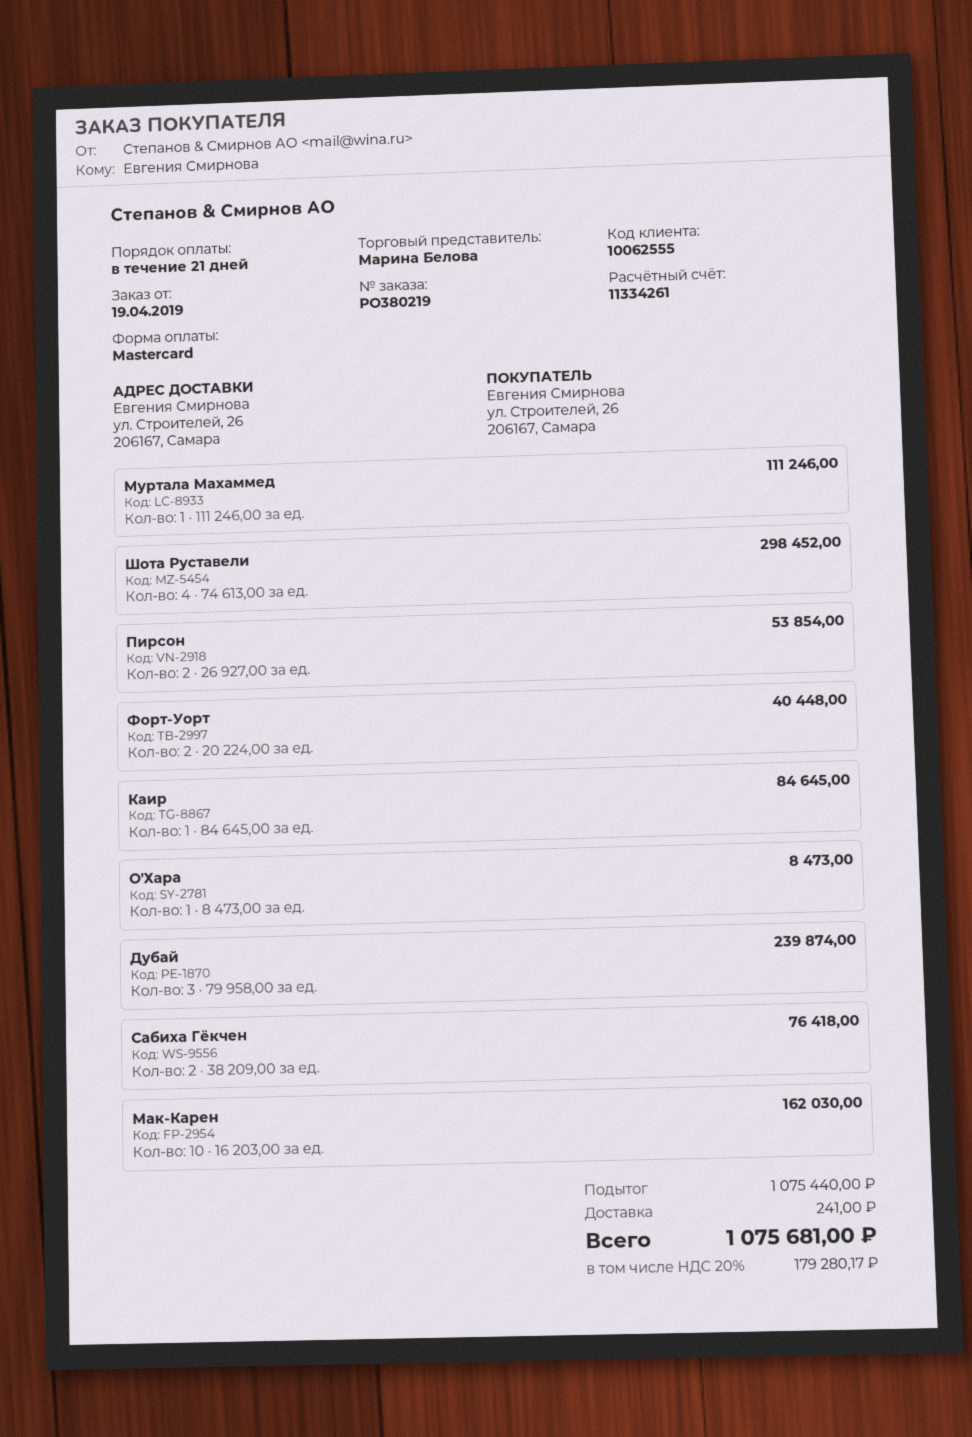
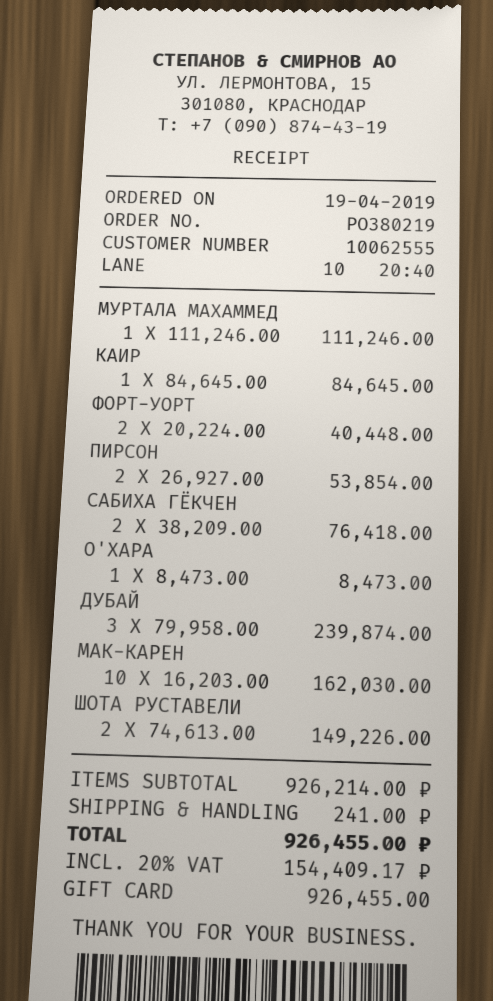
payment method: Mastercard -> gift card
Шота Руставели: 4 x 74613.00 = 298452.00 -> 2 x 74613.00 = 149226.00
subtotal: 1075440.00 -> 926214.00
tax: 20% = 179280.17 -> 20% = 154409.17
total: 1075681.00 -> 926455.00

